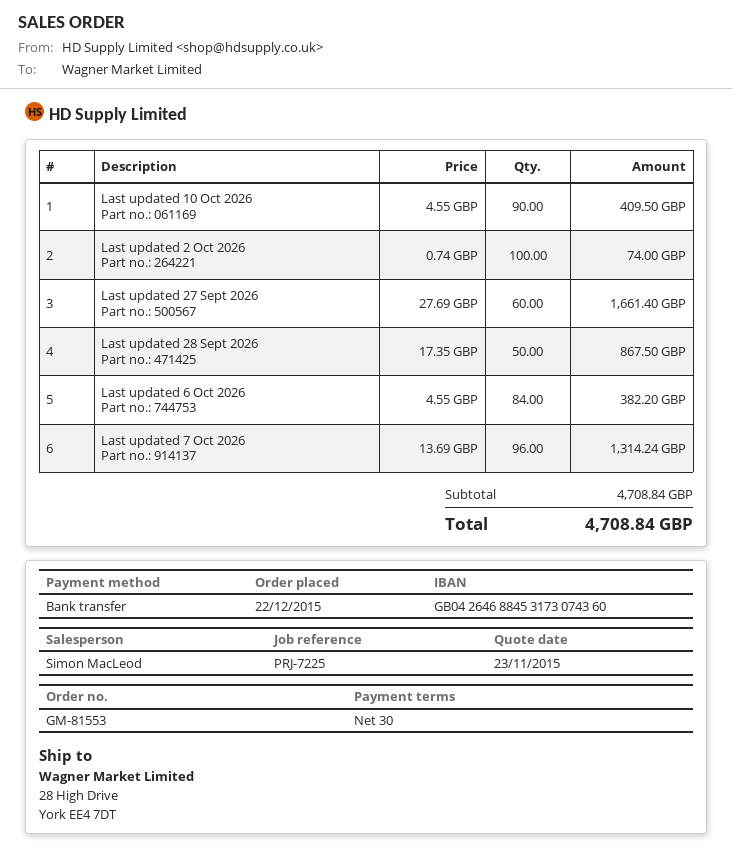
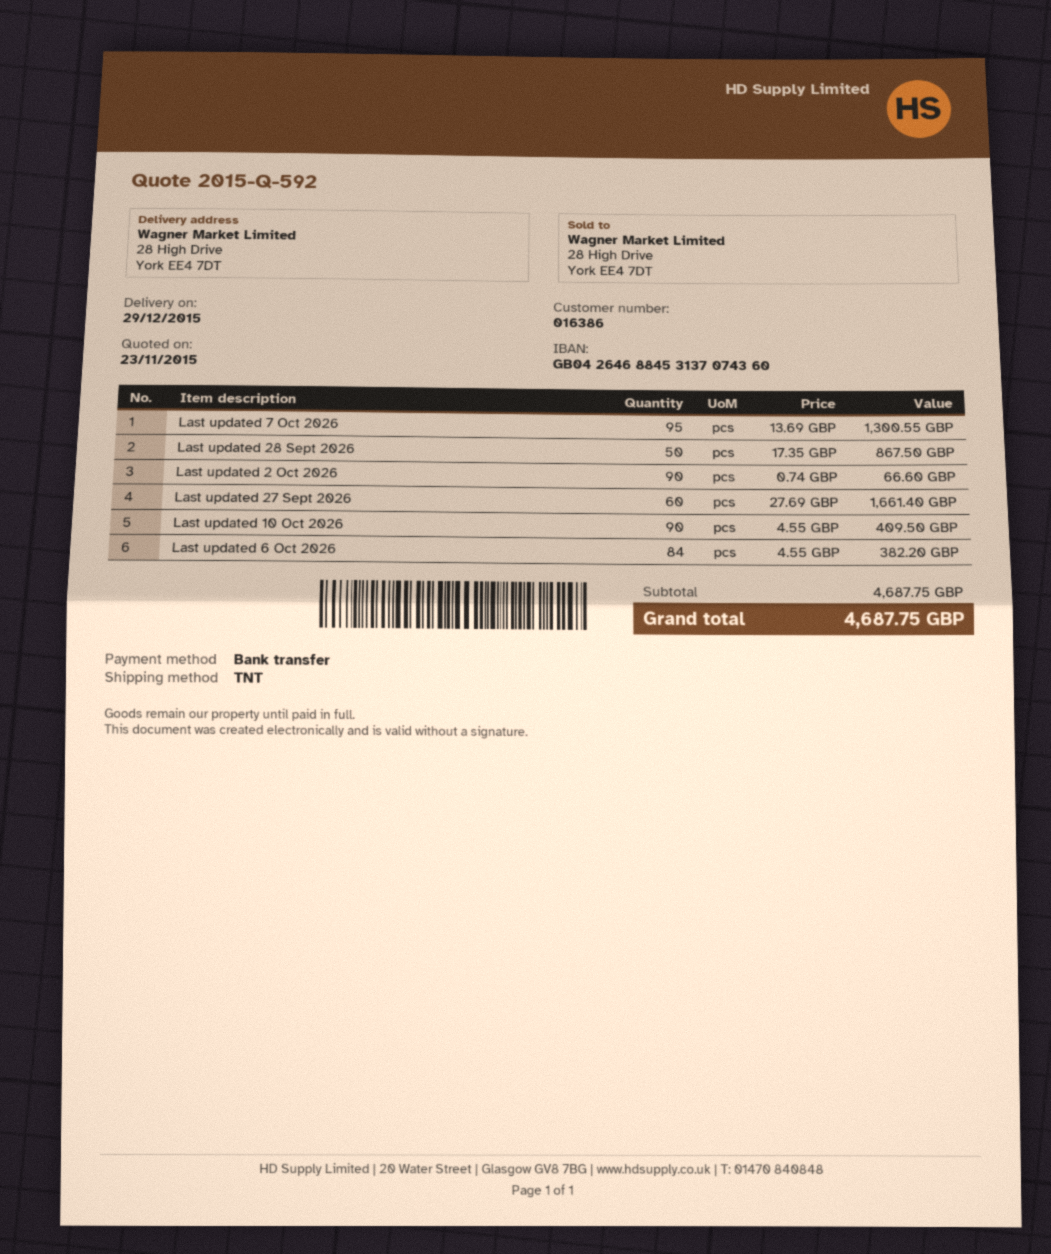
bank account: GB04264688453173074360 -> GB04264688453137074360
Last updated 2 Oct 2026: 100 x 0.74 = 74.00 -> 90 x 0.74 = 66.60
Last updated 7 Oct 2026: 96 x 13.69 = 1314.24 -> 95 x 13.69 = 1300.55
subtotal: 4708.84 -> 4687.75
total: 4708.84 -> 4687.75

